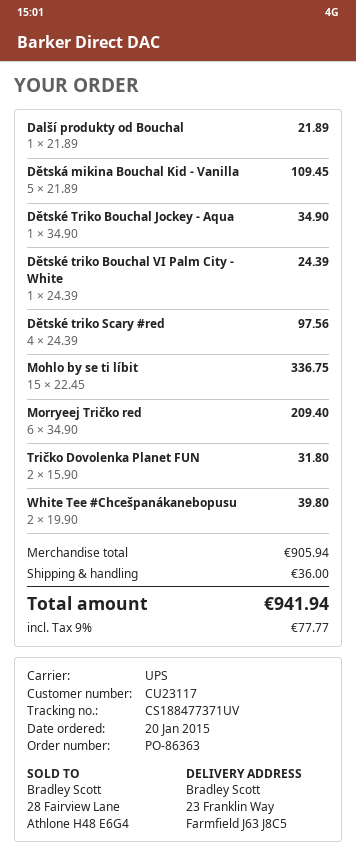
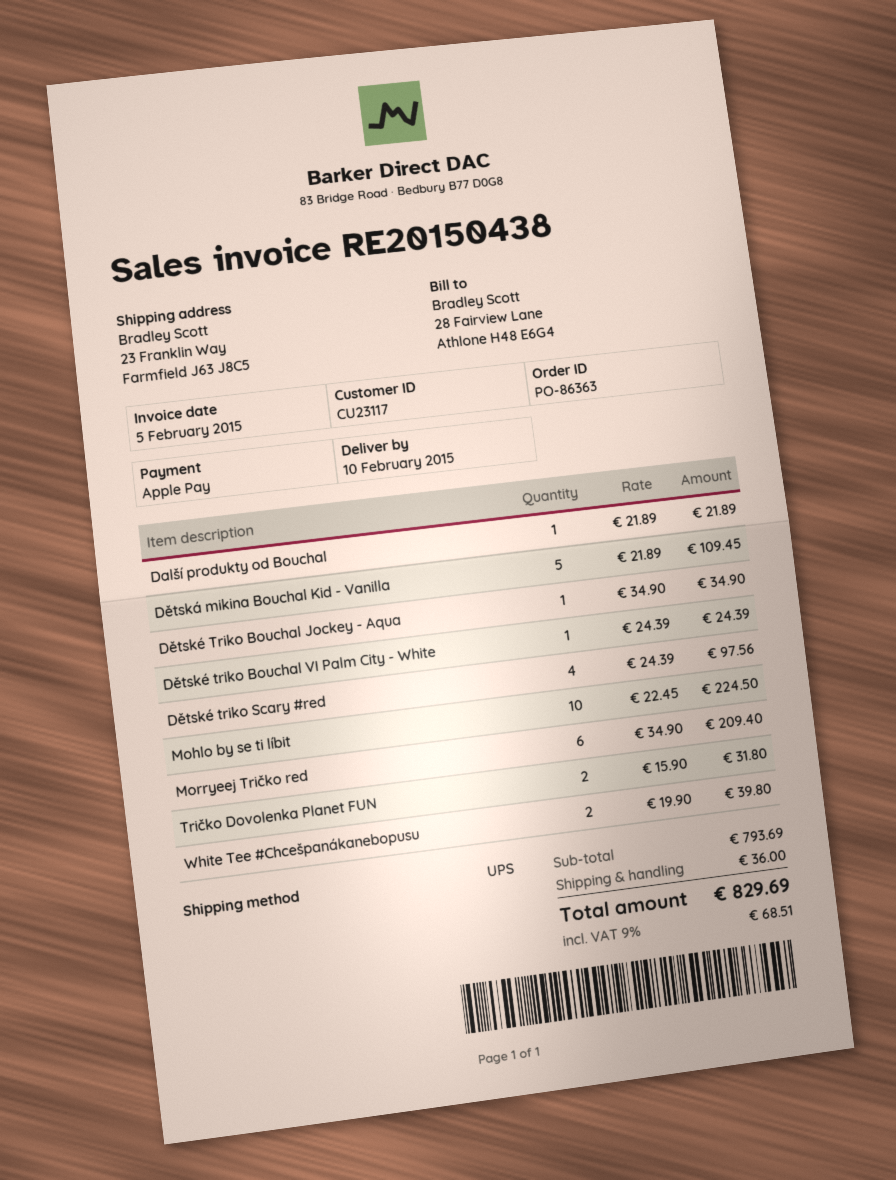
Mohlo by se ti líbit: 15 x 22.45 = 336.75 -> 10 x 22.45 = 224.50
subtotal: 905.94 -> 793.69
tax: 9% = 77.77 -> 9% = 68.51
total: 941.94 -> 829.69

